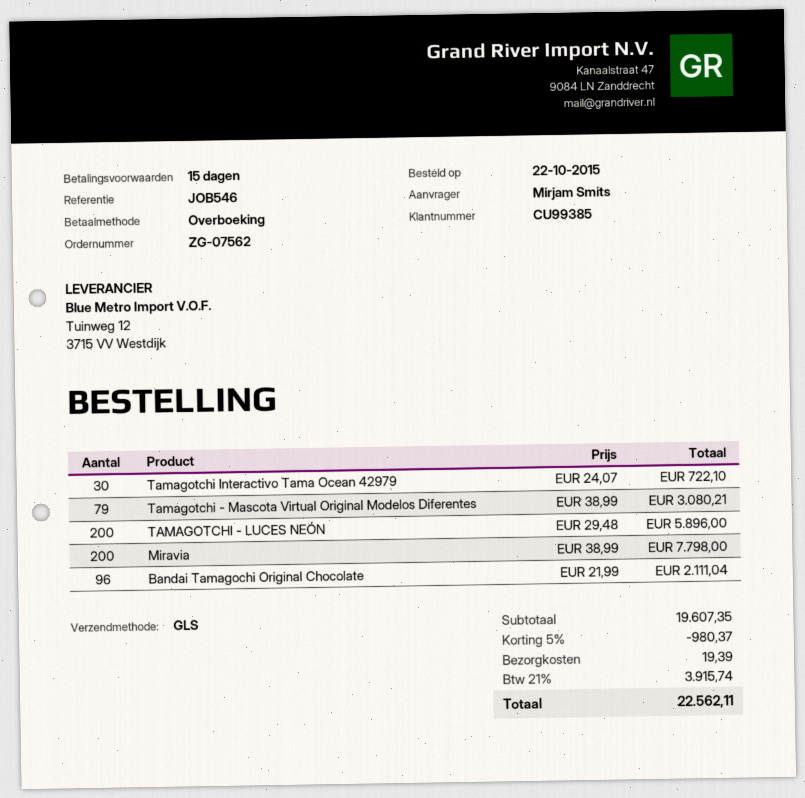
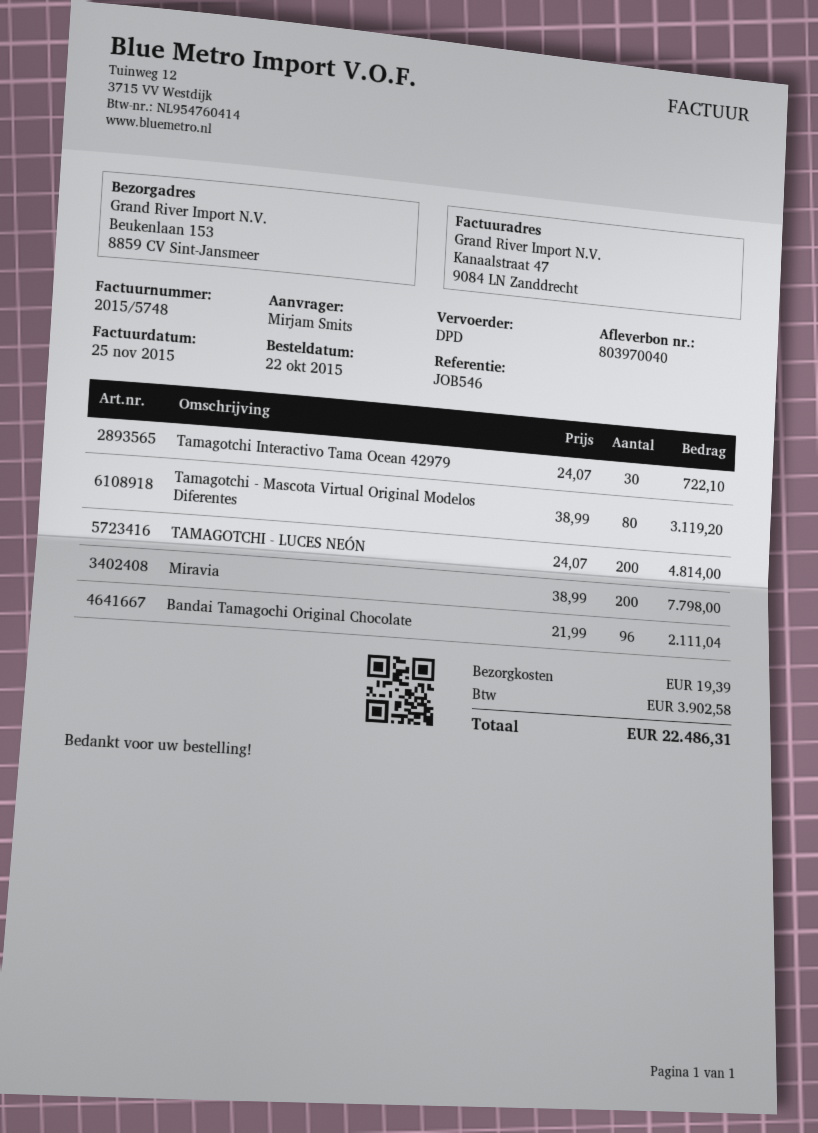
shipping method: GLS -> DPD
Tamagotchi - Mascota Virtual Original Modelos Diferentes: 79 x 38.99 = 3080.21 -> 80 x 38.99 = 3119.20
TAMAGOTCHI - LUCES NEÓN: 200 x 29.48 = 5896.00 -> 200 x 24.07 = 4814.00
discount: 5% = 980.37 -> none
tax: 3915.74 -> 3902.58
total: 22562.11 -> 22486.31

